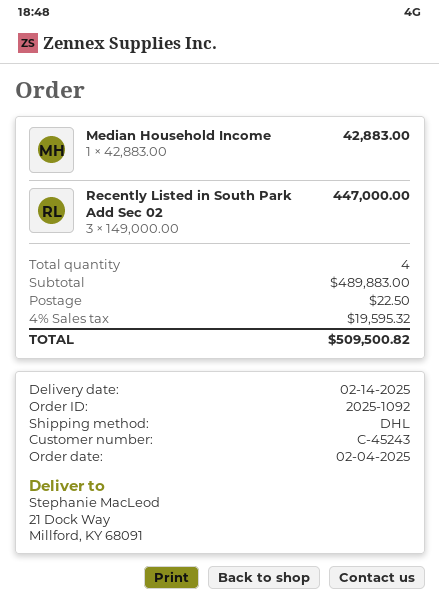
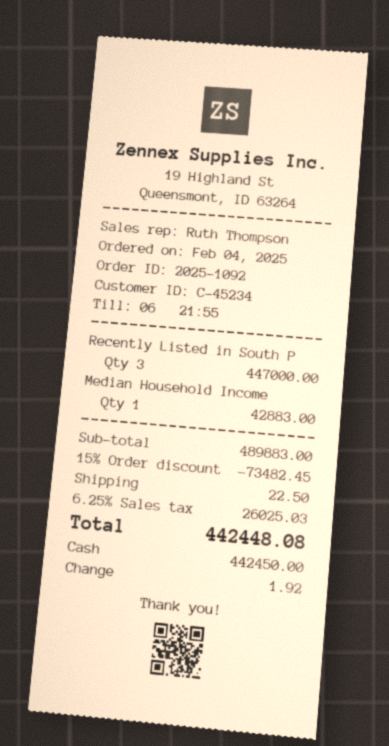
customer number: C-45243 -> C-45234
discount: none -> 15% = 73482.45
tax: 4% = 19595.32 -> 6.25% = 26025.03
total: 509500.82 -> 442448.08

